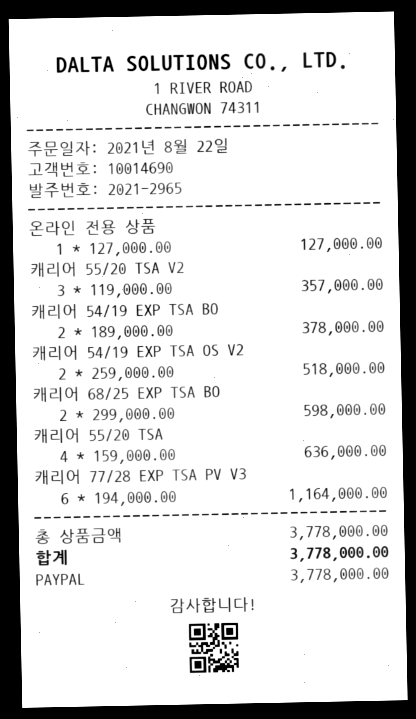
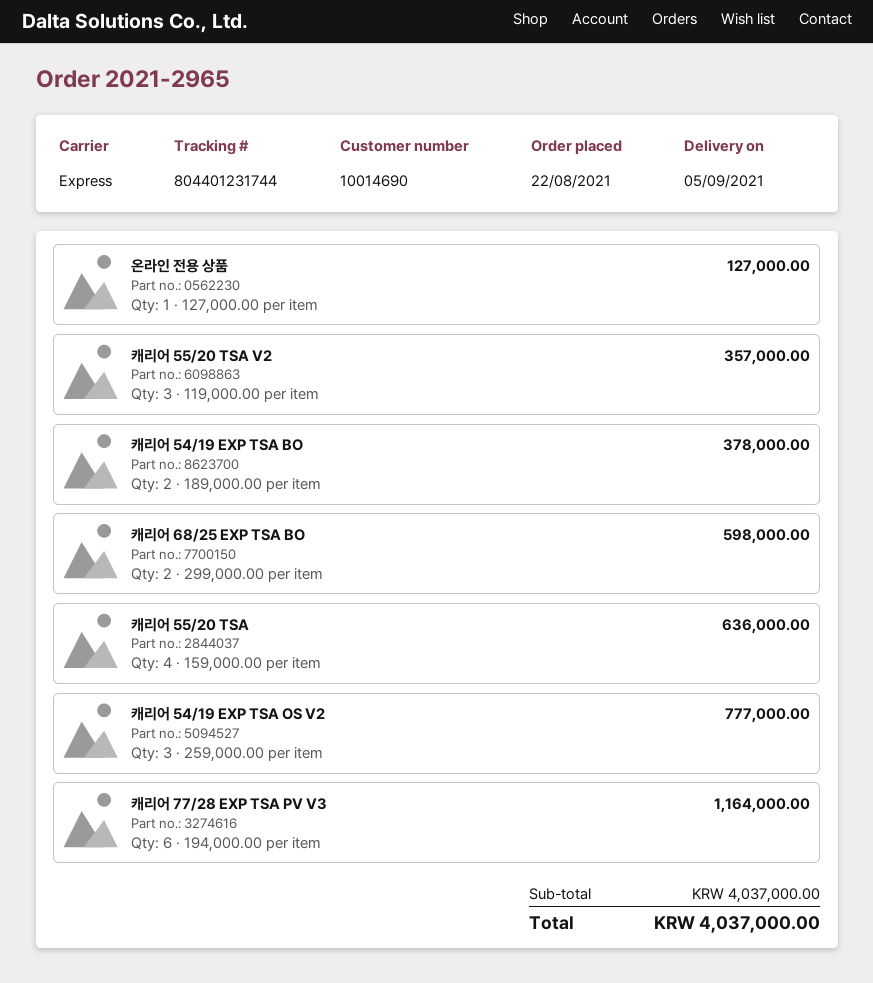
캐리어 54/19 EXP TSA OS V2: 2 x 259000.00 = 518000.00 -> 3 x 259000.00 = 777000.00
subtotal: 3778000.00 -> 4037000.00
total: 3778000.00 -> 4037000.00

